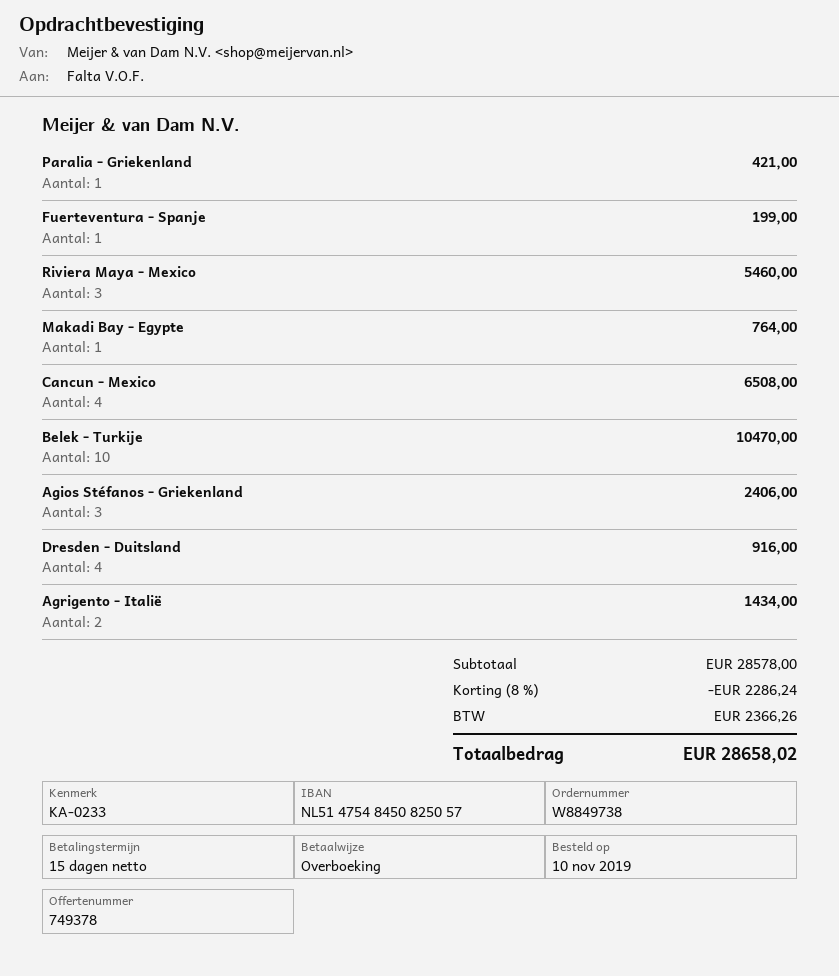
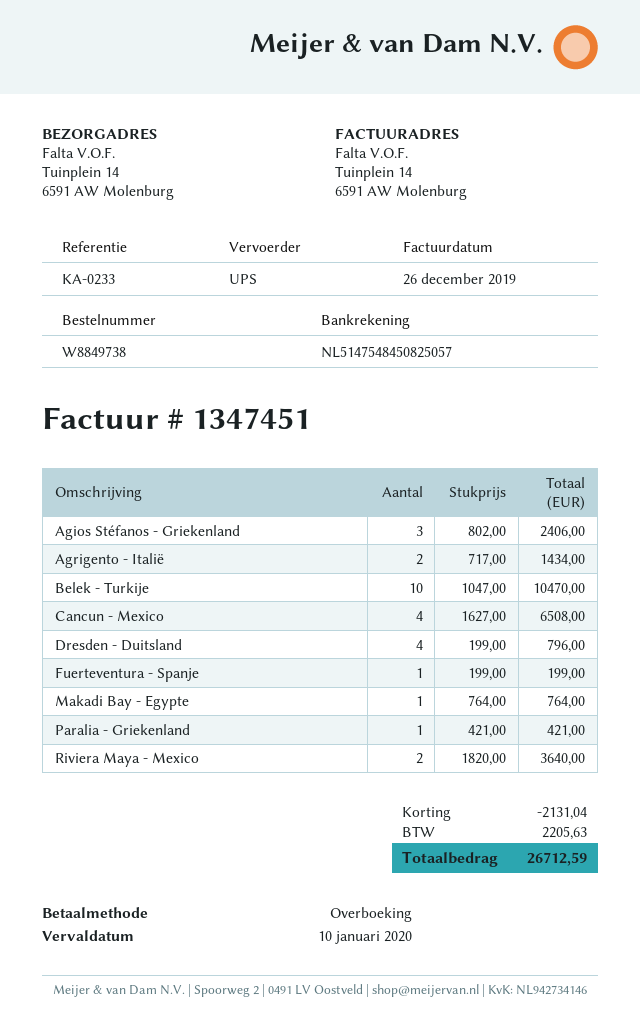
Riviera Maya - Mexico: 3 for 5460.00 -> 2 for 3640.00
Dresden - Duitsland: 4 for 916.00 -> 4 for 796.00
discount: 2286.24 -> 2131.04
tax: 2366.26 -> 2205.63
total: 28658.02 -> 26712.59

